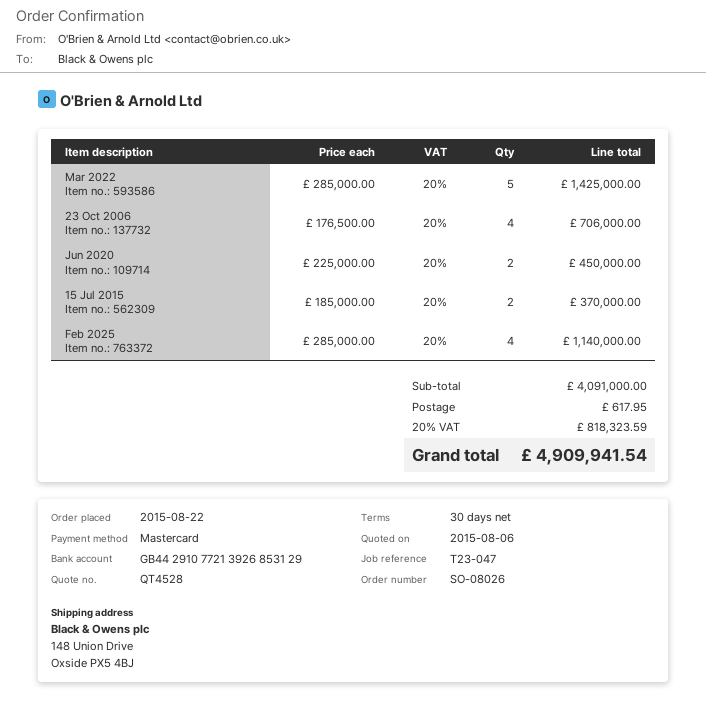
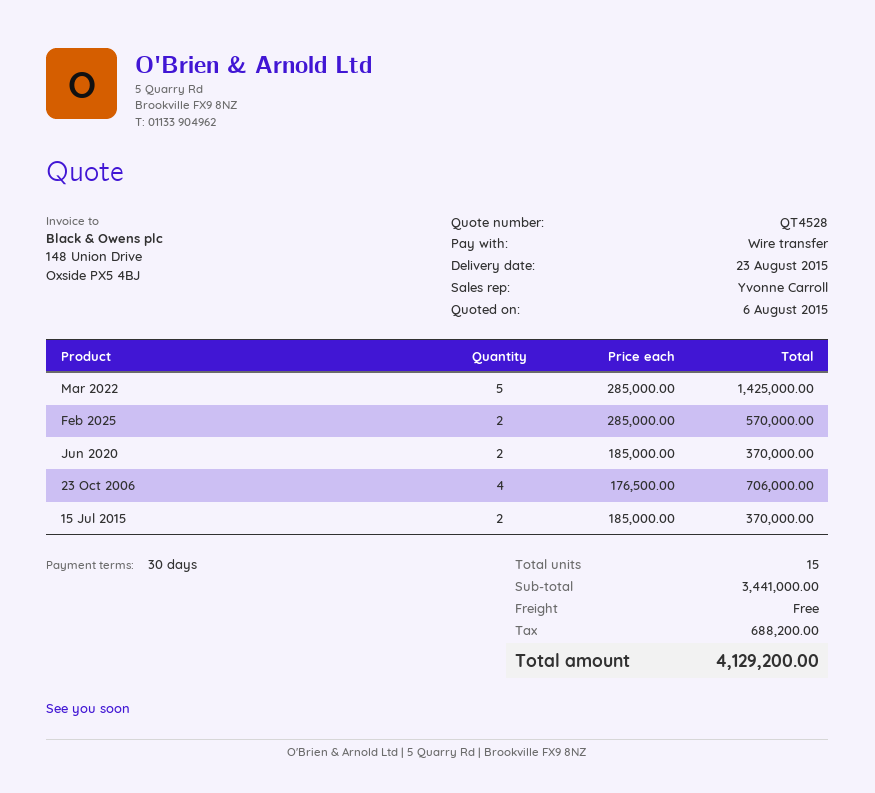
payment method: Mastercard -> bank transfer
Jun 2020: 2 x 225000.00 = 450000.00 -> 2 x 185000.00 = 370000.00
Feb 2025: 4 x 285000.00 = 1140000.00 -> 2 x 285000.00 = 570000.00
subtotal: 4091000.00 -> 3441000.00
shipping: 617.95 -> 0.00
tax: 818323.59 -> 688200.00
total: 4909941.54 -> 4129200.00

